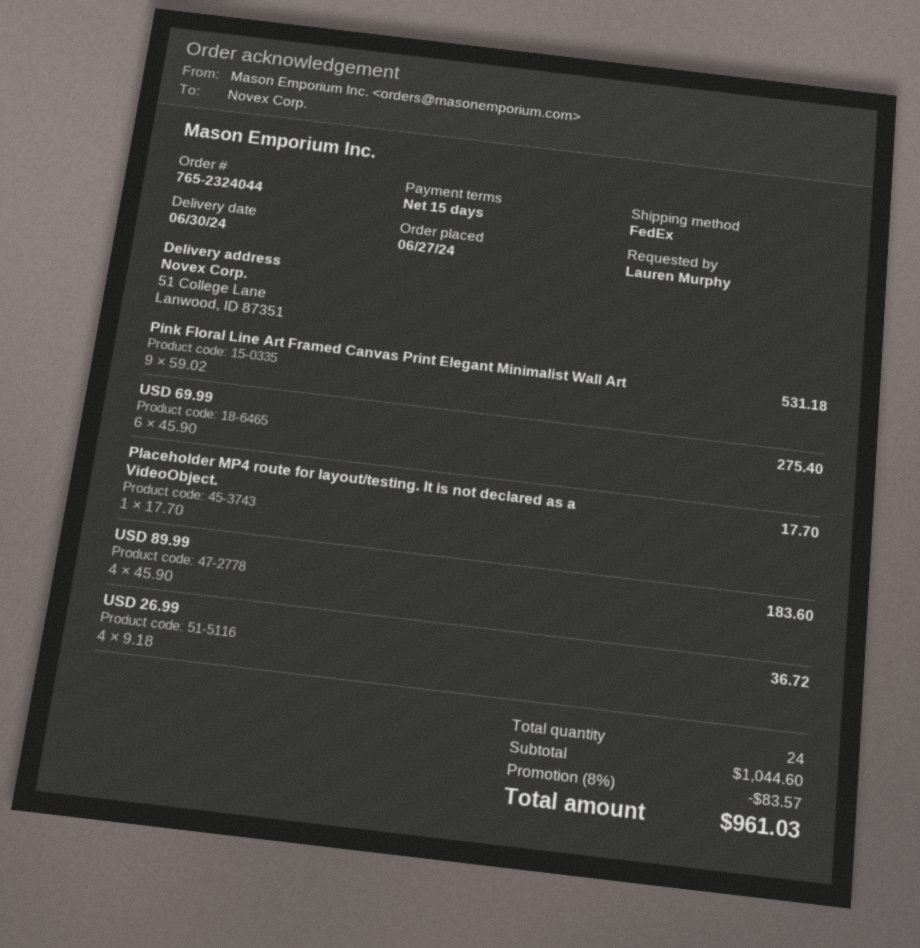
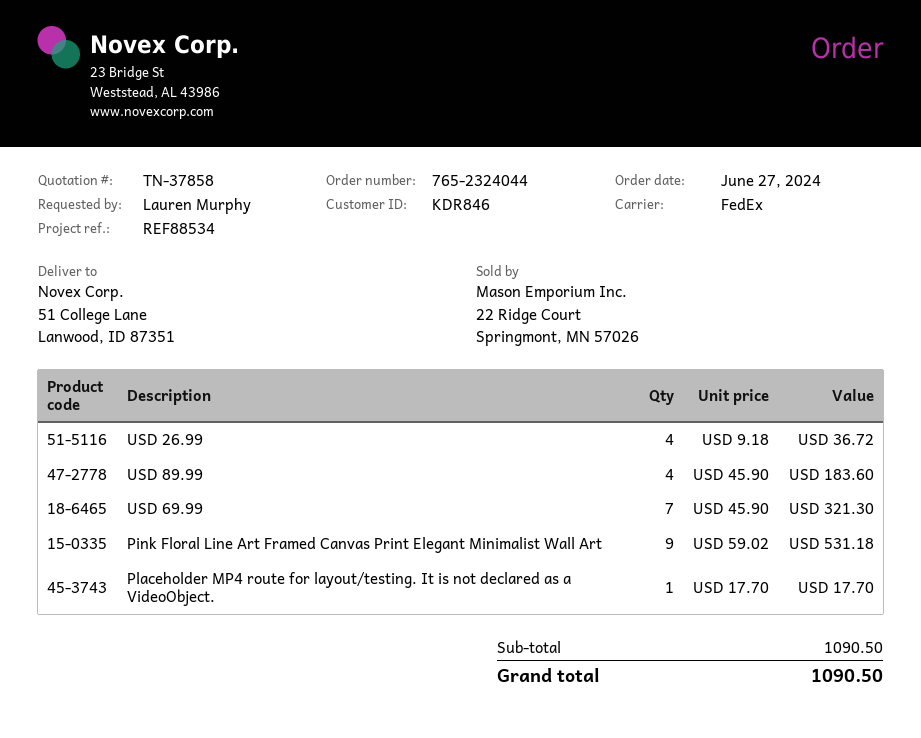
USD 69.99: 6 x 45.90 = 275.40 -> 7 x 45.90 = 321.30
subtotal: 1044.60 -> 1090.50
discount: 8% = 83.57 -> none
total: 961.03 -> 1090.50

